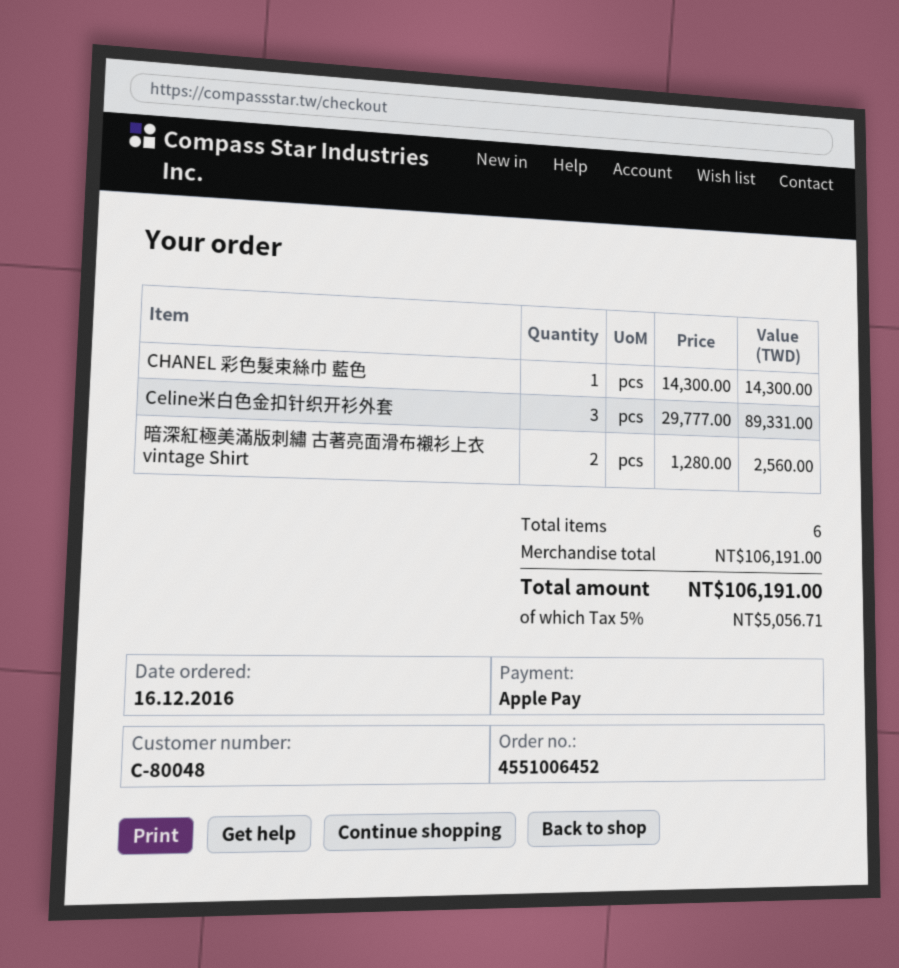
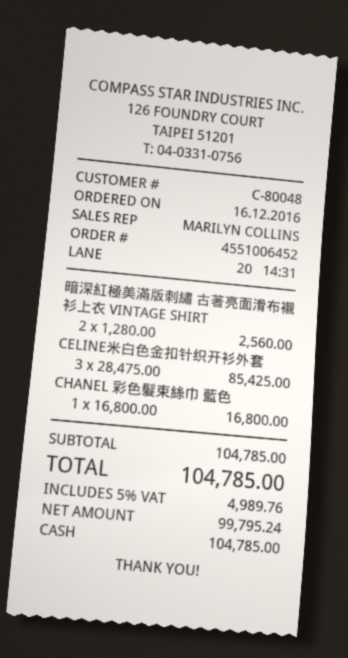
payment method: Apple Pay -> cash
CHANEL 彩色髮束絲巾 藍色: 1 x 14300.00 = 14300.00 -> 1 x 16800.00 = 16800.00
Celine米白色金扣针织开衫外套: 3 x 29777.00 = 89331.00 -> 3 x 28475.00 = 85425.00
subtotal: 106191.00 -> 104785.00
tax: 5% = 5056.71 -> 5% = 4989.76
total: 106191.00 -> 104785.00

